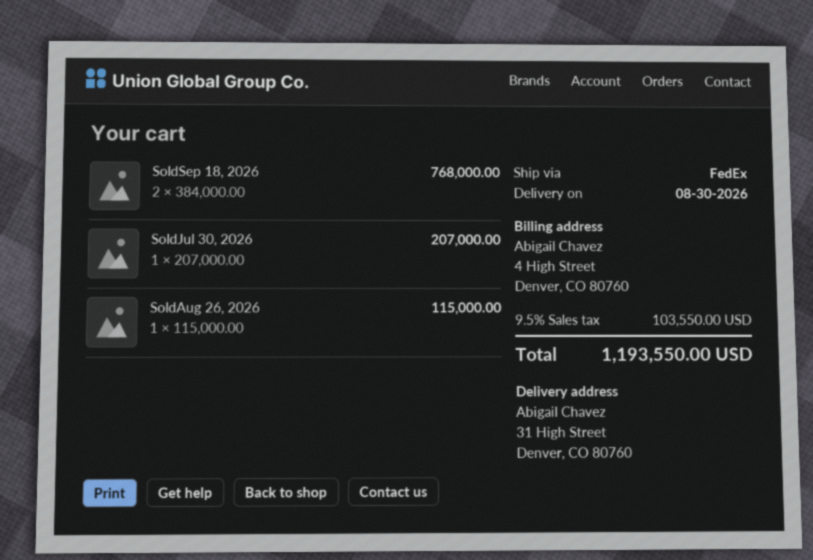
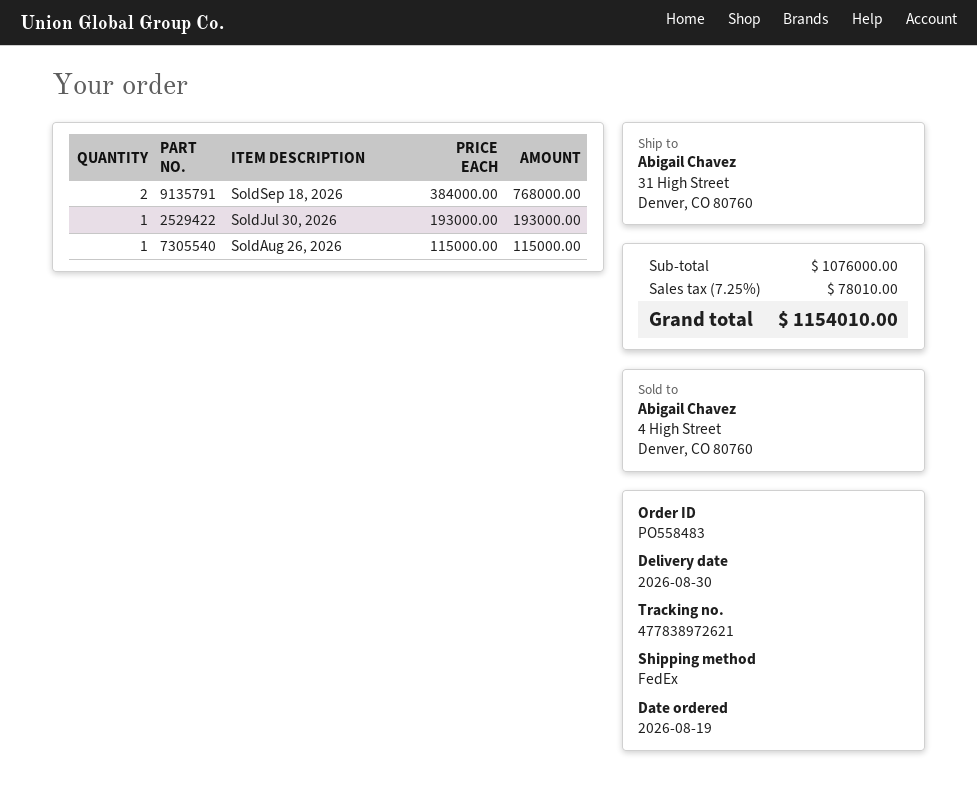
SoldJul 30, 2026: 1 x 207000.00 = 207000.00 -> 1 x 193000.00 = 193000.00
tax: 9.5% = 103550.00 -> 7.25% = 78010.00
total: 1193550.00 -> 1154010.00

